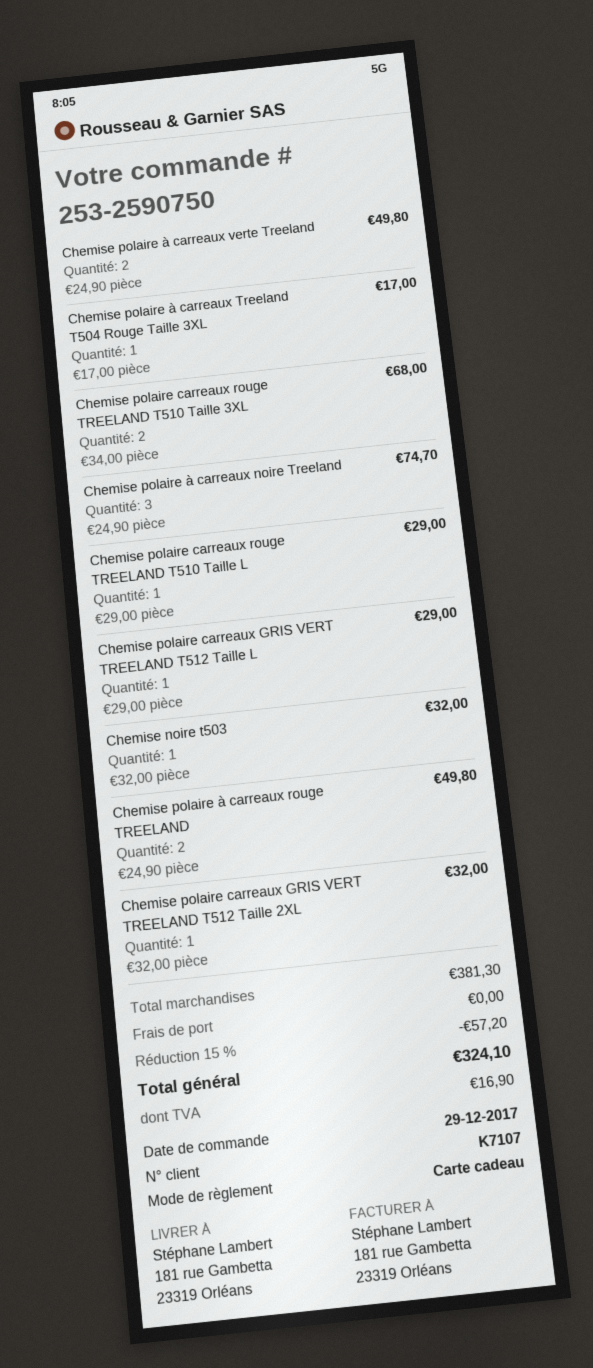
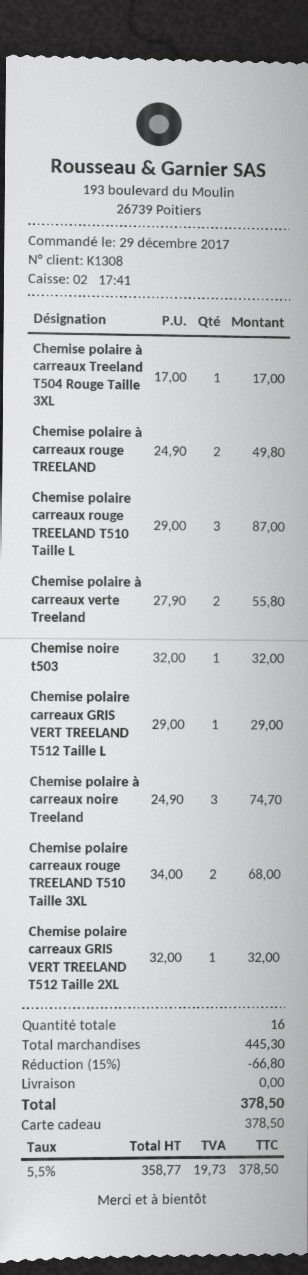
customer number: K7107 -> K1308
Chemise polaire à carreaux verte Treeland: 2 x 24.90 = 49.80 -> 2 x 27.90 = 55.80
Chemise polaire carreaux rouge TREELAND T510 Taille L: 1 x 29.00 = 29.00 -> 3 x 29.00 = 87.00
subtotal: 381.30 -> 445.30
discount: 15% = 57.20 -> 15% = 66.80
tax: 16.90 -> 19.73
total: 324.10 -> 378.50

